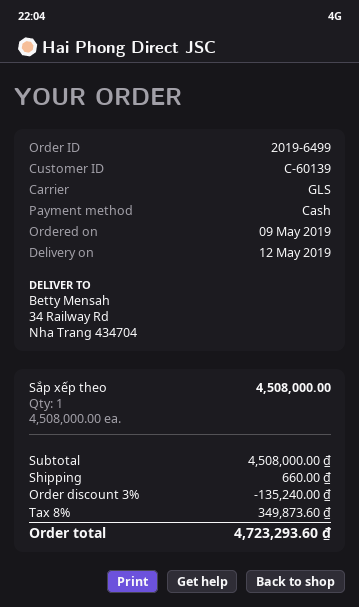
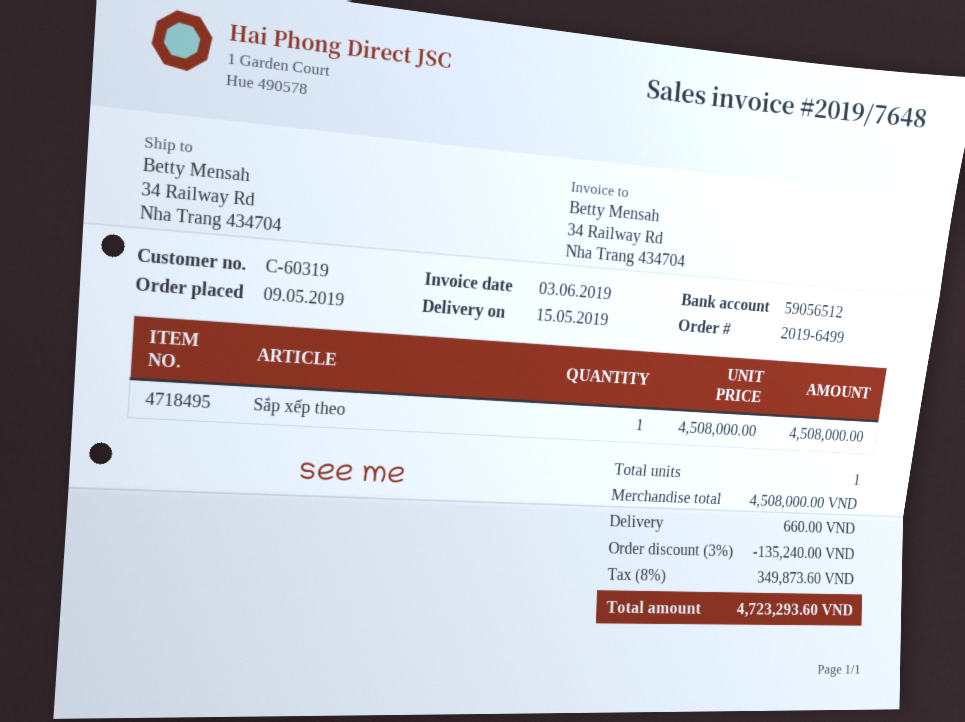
delivery date: 2019-05-12 -> 2019-05-15
customer number: C-60139 -> C-60319

